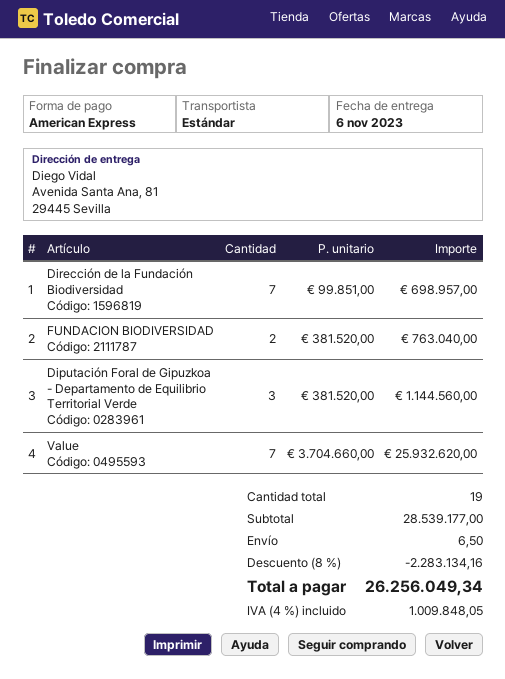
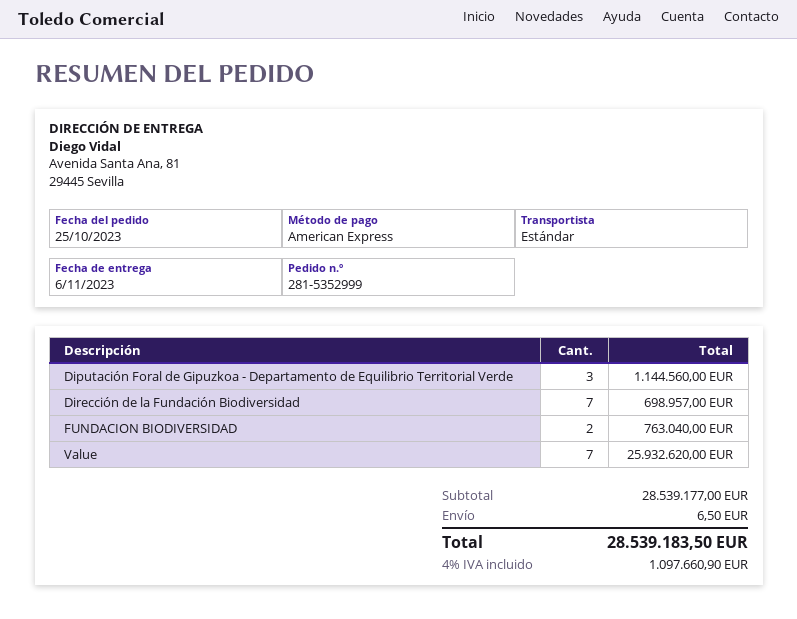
discount: 8% = 2283134.16 -> none
tax: 4% = 1009848.05 -> 4% = 1097660.90
total: 26256049.34 -> 28539183.50

